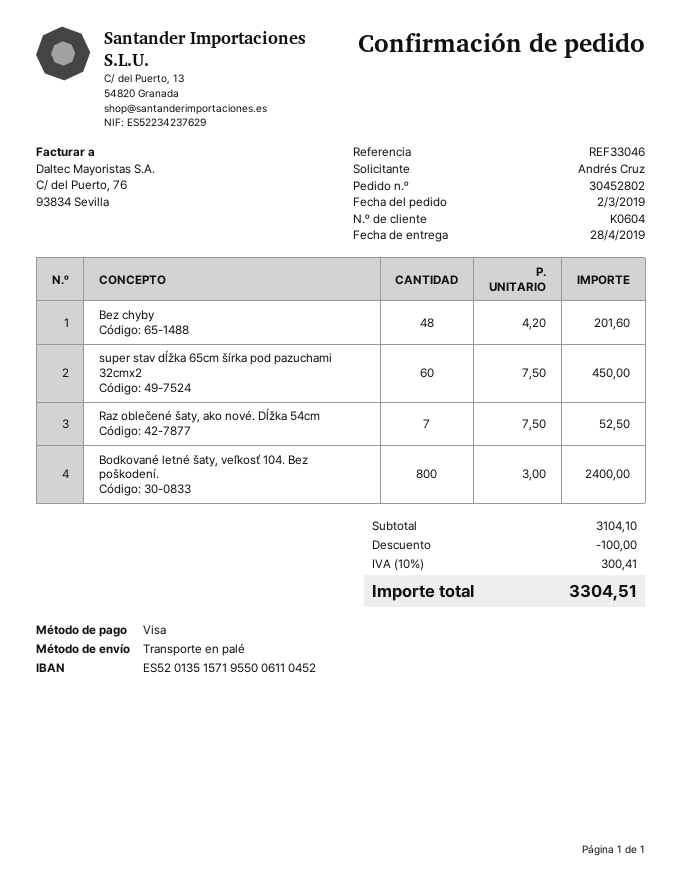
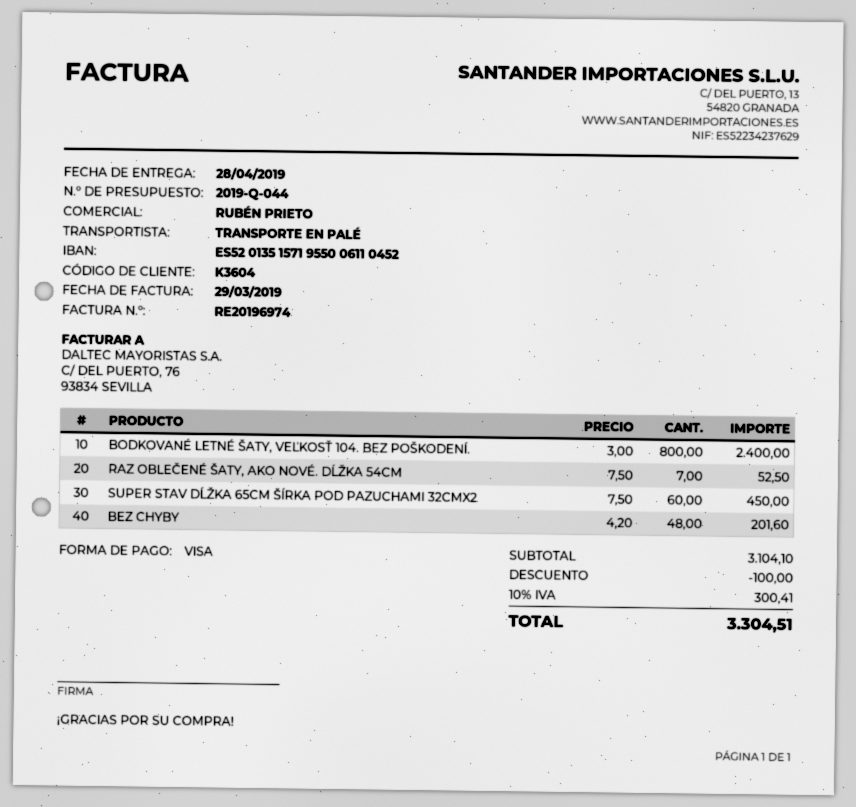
customer number: K0604 -> K3604

